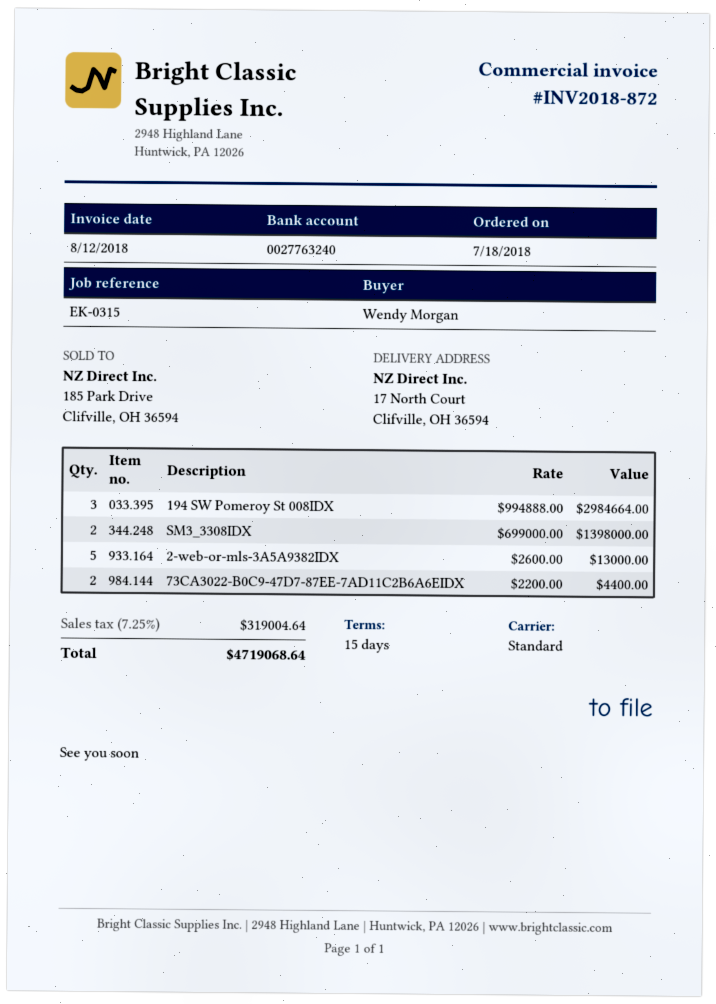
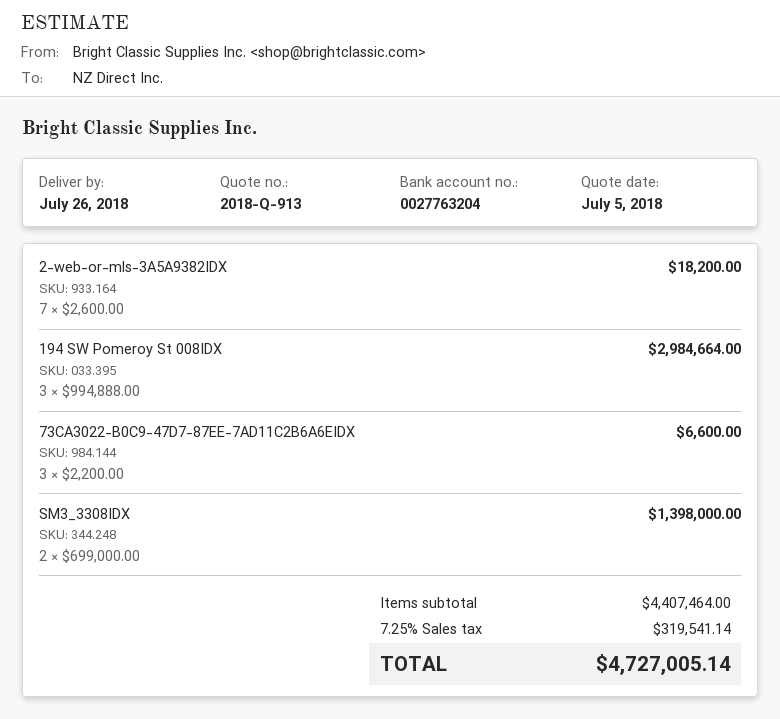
bank account: 0027763240 -> 0027763204
2-web-or-mls-3A5A9382IDX: 5 x 2600.00 = 13000.00 -> 7 x 2600.00 = 18200.00
73CA3022-B0C9-47D7-87EE-7AD11C2B6A6EIDX: 2 x 2200.00 = 4400.00 -> 3 x 2200.00 = 6600.00
tax: 7.25% = 319004.64 -> 7.25% = 319541.14
total: 4719068.64 -> 4727005.14

